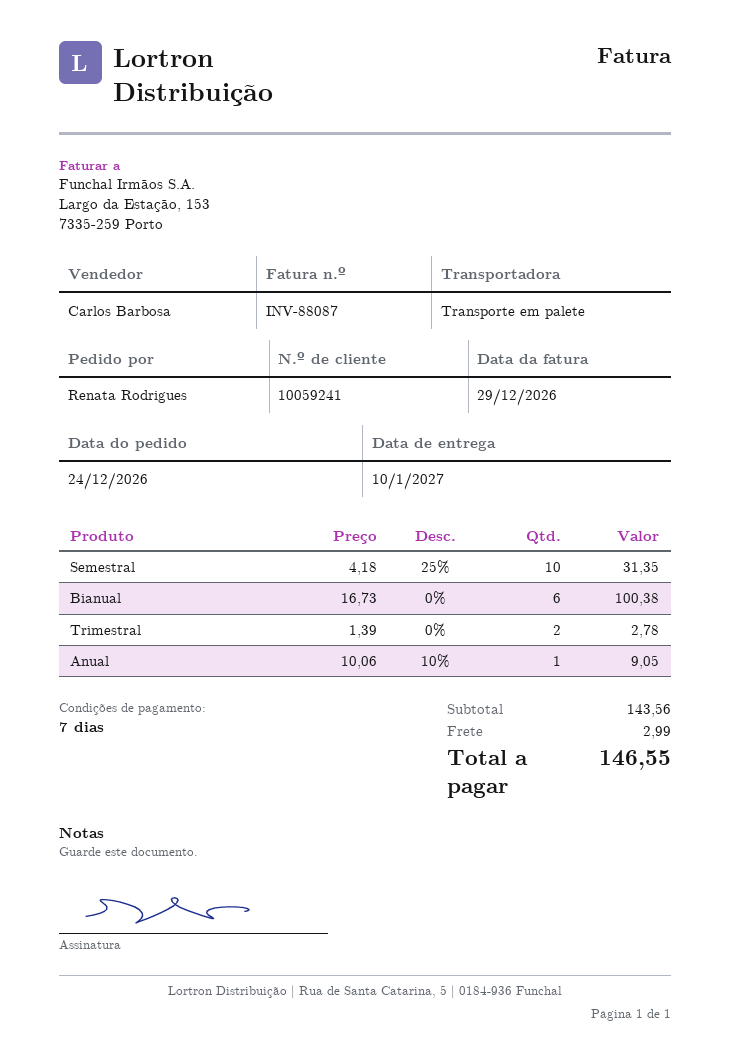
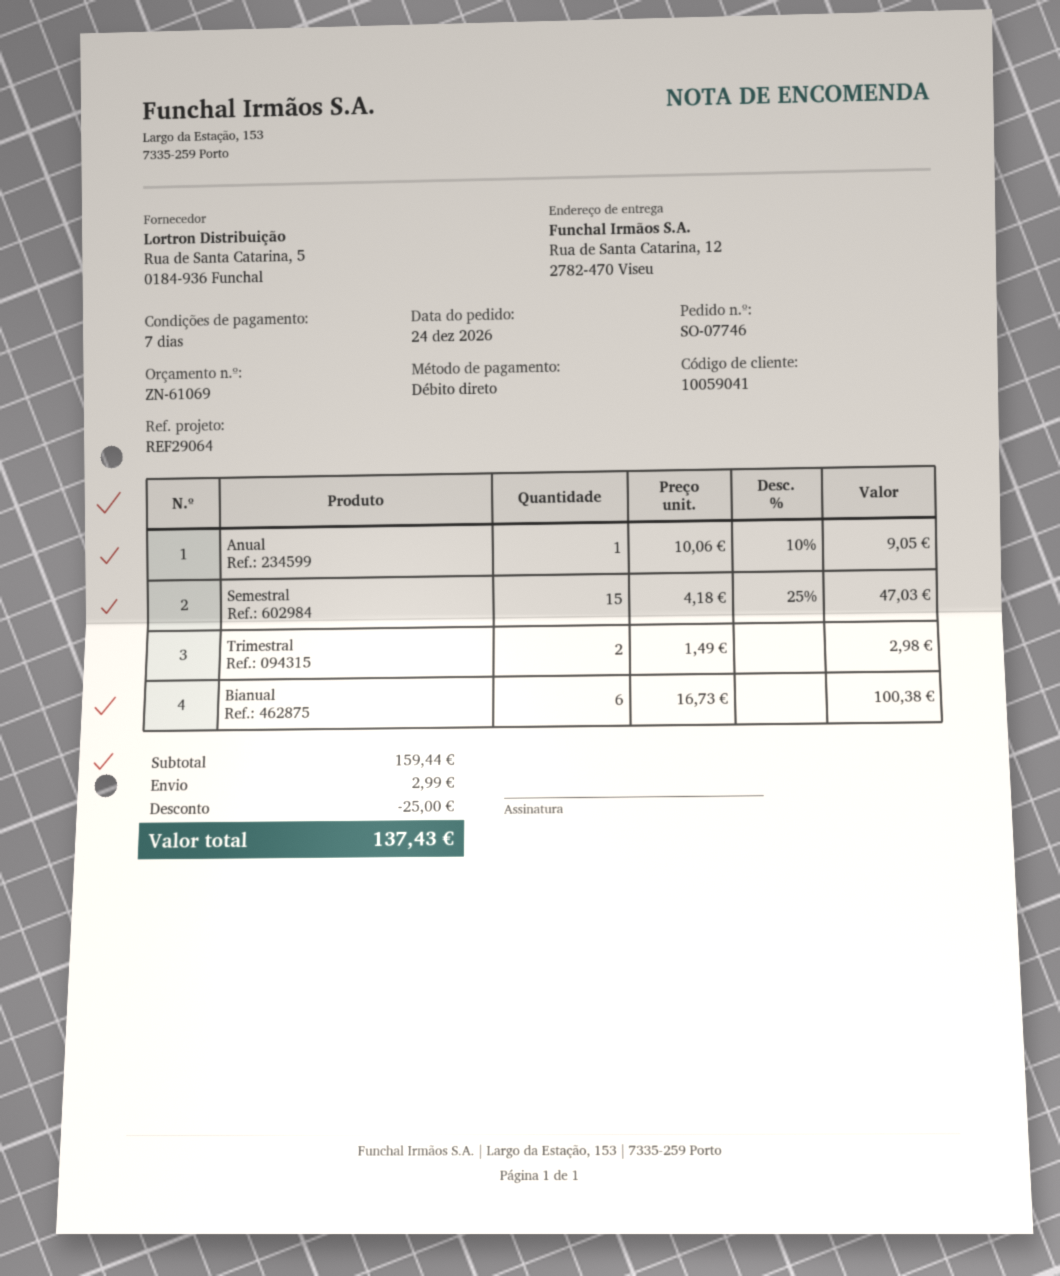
customer number: 10059241 -> 10059041
Semestral: 10 x 4.18 - 25% = 31.35 -> 15 x 4.18 - 25% = 47.03
Trimestral: 2 x 1.39 = 2.78 -> 2 x 1.49 = 2.98
subtotal: 143.56 -> 159.44
discount: none -> 25.00
total: 146.55 -> 137.43

